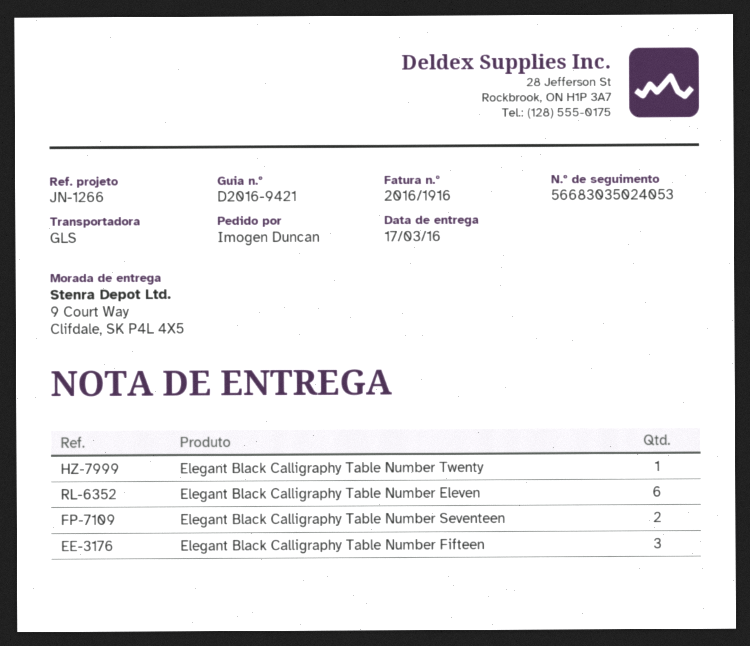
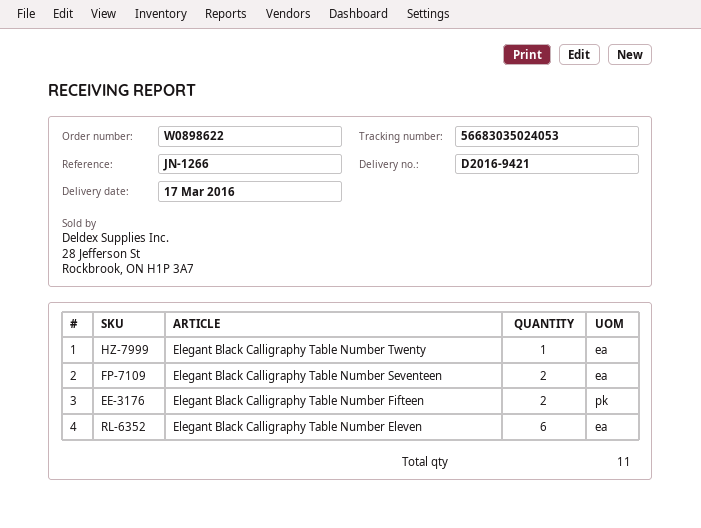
Elegant Black Calligraphy Table Number Fifteen: 3 -> 2

